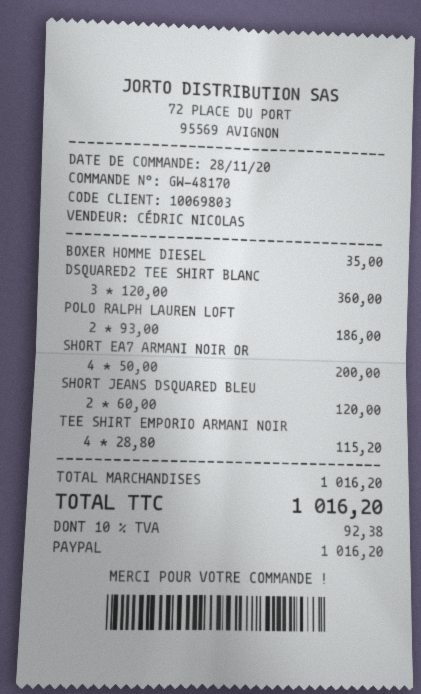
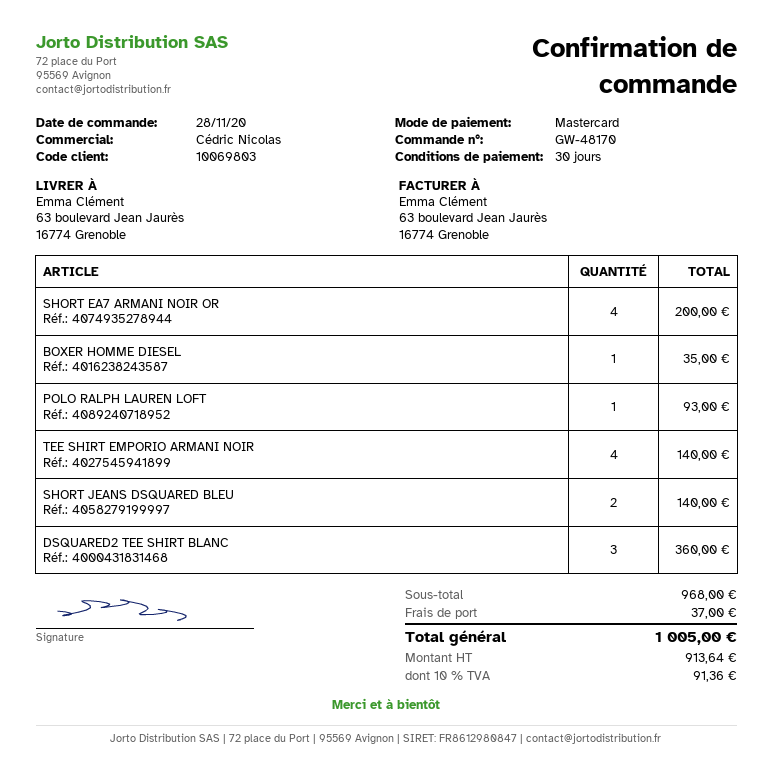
payment method: PayPal -> Mastercard
POLO RALPH LAUREN LOFT: 2 for 186.00 -> 1 for 93.00
SHORT JEANS DSQUARED BLEU: 2 for 120.00 -> 2 for 140.00
TEE SHIRT EMPORIO ARMANI NOIR: 4 for 115.20 -> 4 for 140.00
subtotal: 1016.20 -> 968.00
shipping: none -> 37.00
tax: 10% = 92.38 -> 10% = 91.36
total: 1016.20 -> 1005.00

